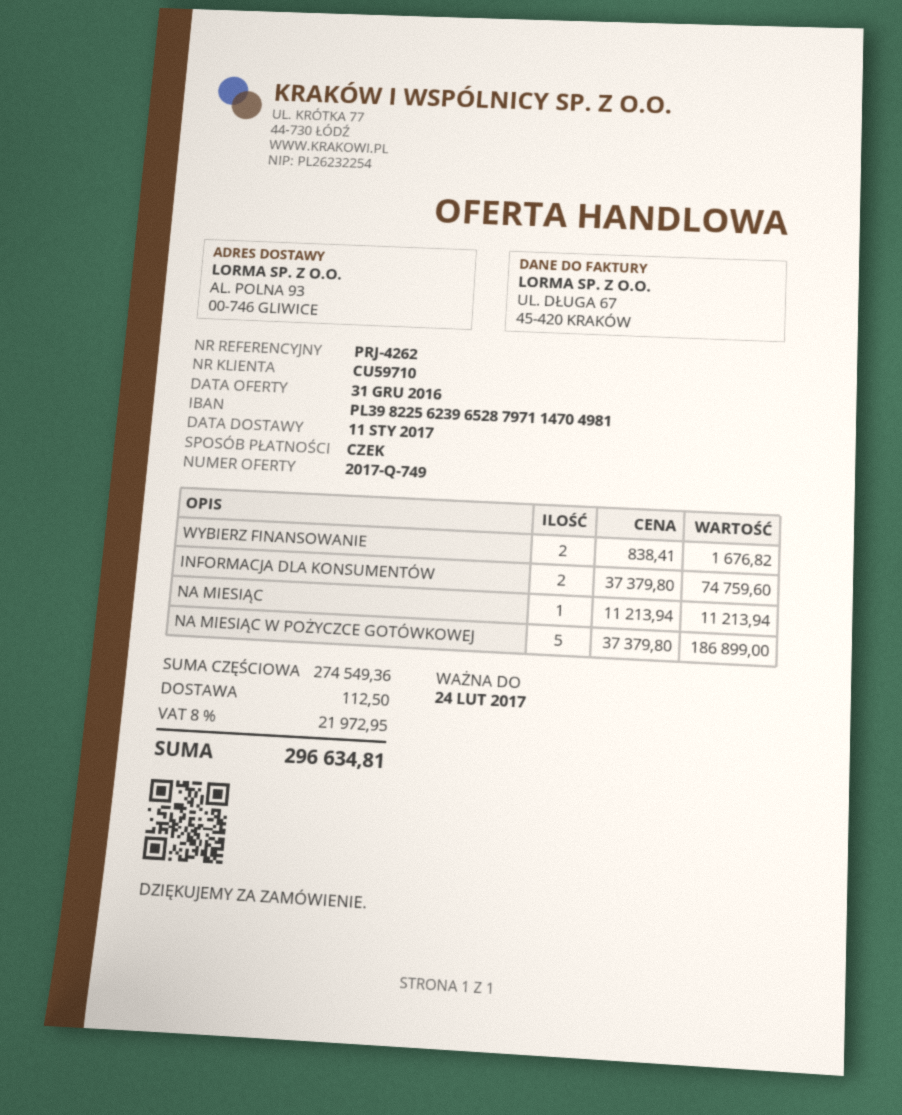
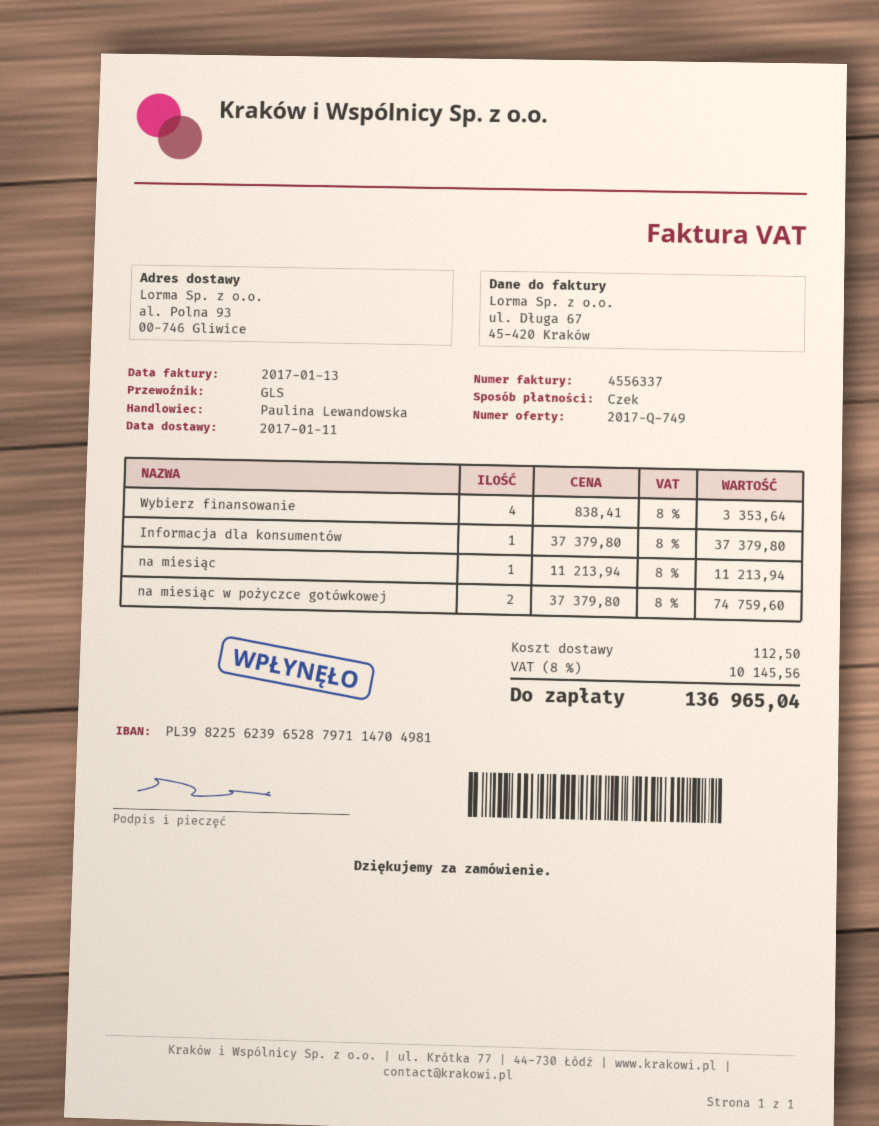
WYBIERZ FINANSOWANIE: 2 x 838.41 = 1676.82 -> 4 x 838.41 = 3353.64
INFORMACJA DLA KONSUMENTÓW: 2 x 37379.80 = 74759.60 -> 1 x 37379.80 = 37379.80
NA MIESIĄC W POŻYCZCE GOTÓWKOWEJ: 5 x 37379.80 = 186899.00 -> 2 x 37379.80 = 74759.60
tax: 8% = 21972.95 -> 8% = 10145.56
total: 296634.81 -> 136965.04

